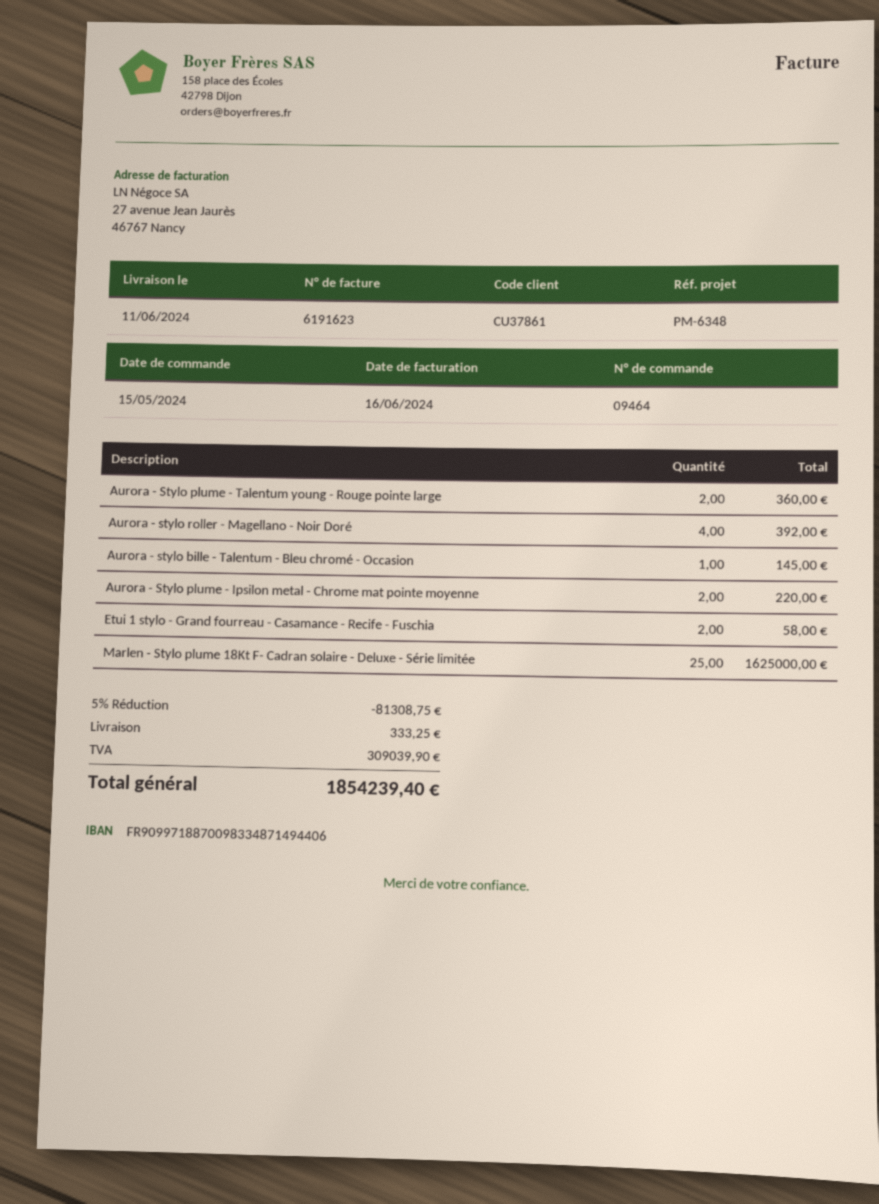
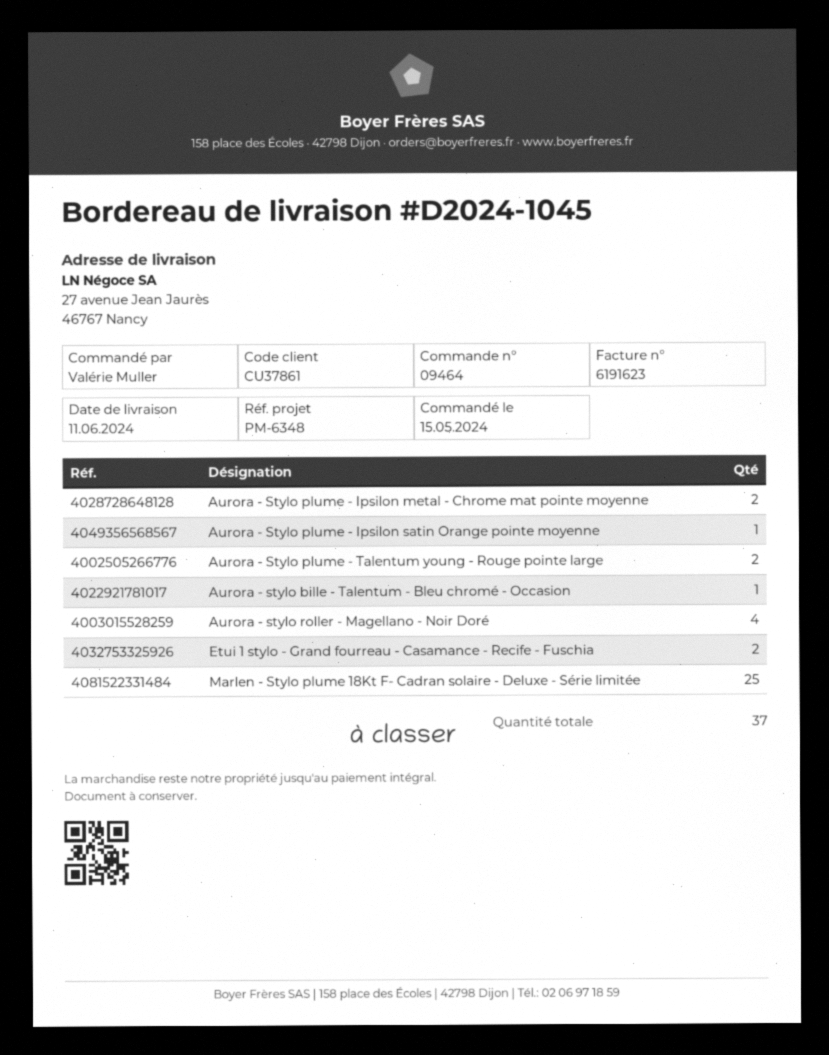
Aurora - Stylo plume - Ipsilon satin Orange pointe moyenne: none -> 1

